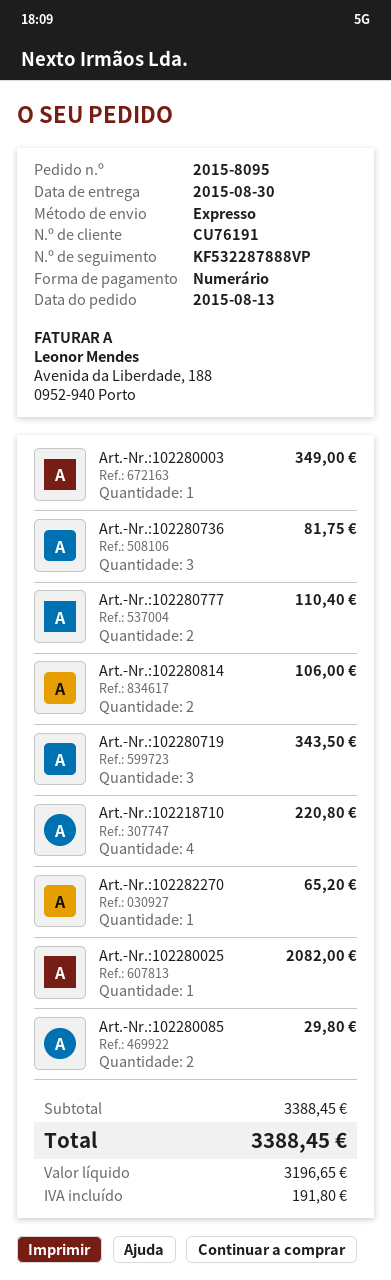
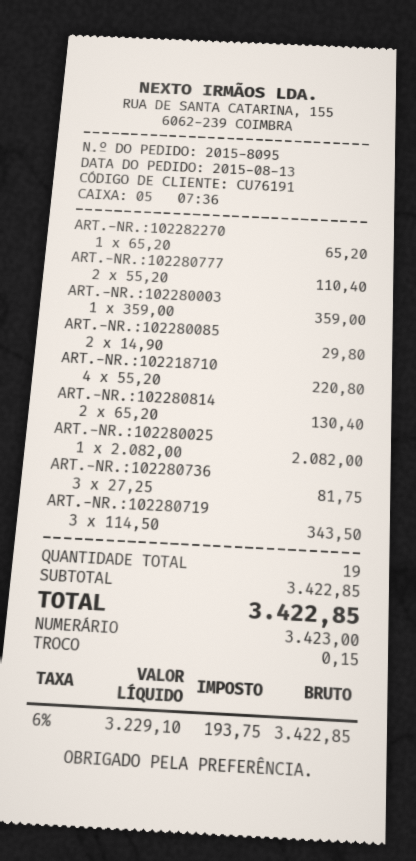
Art.-Nr.:102280003: 1 for 349.00 -> 1 for 359.00
Art.-Nr.:102280814: 2 for 106.00 -> 2 for 130.40
subtotal: 3388.45 -> 3422.85
net: 3196.65 -> 3229.10
tax: 191.80 -> 193.75
total: 3388.45 -> 3422.85

